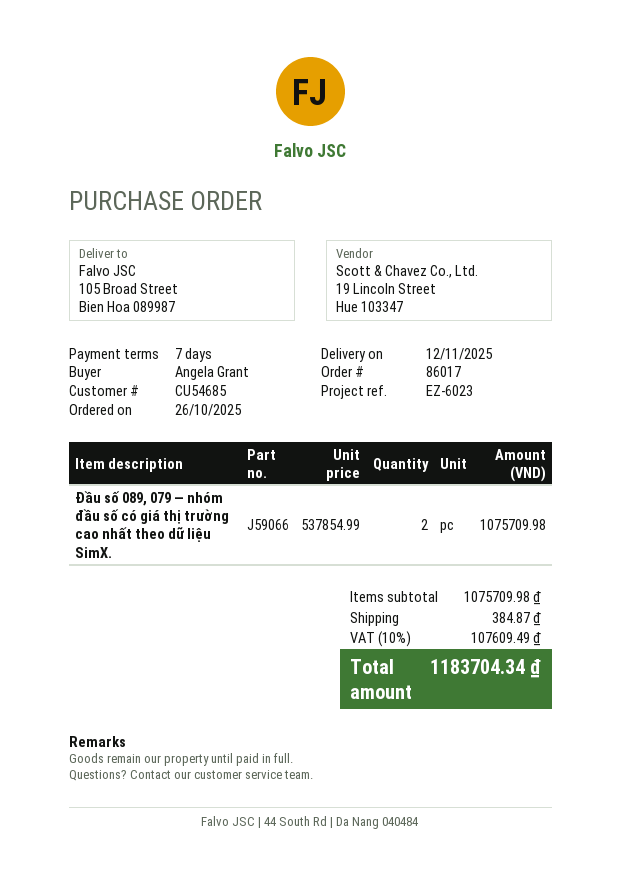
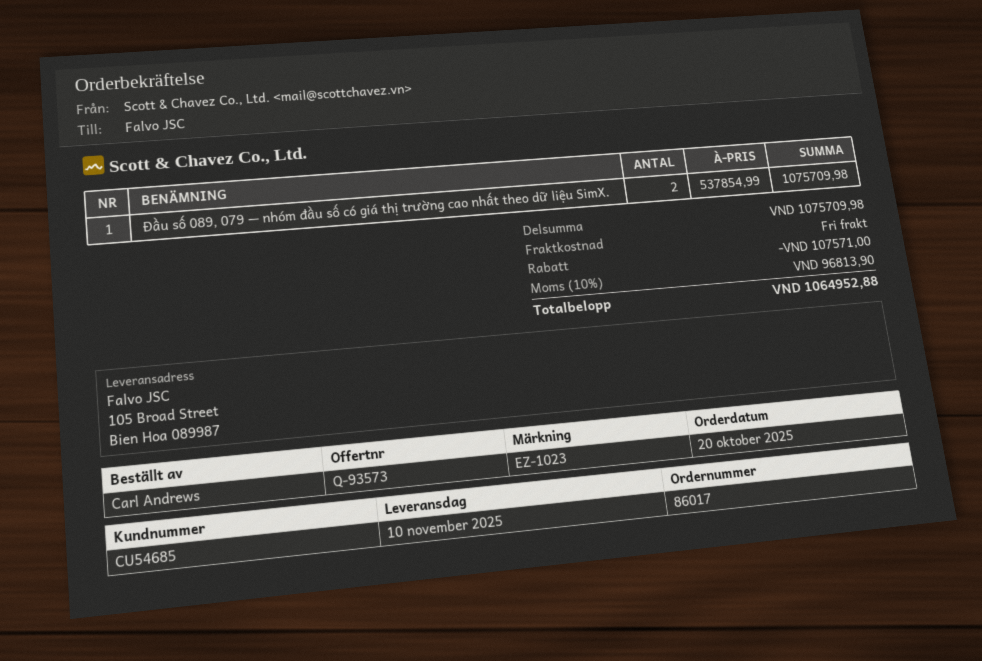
order date: 2025-10-26 -> 2025-10-20
delivery date: 2025-11-12 -> 2025-11-10
reference: EZ-6023 -> EZ-1023
ordered by: Angela Grant -> Carl Andrews
discount: none -> 107571.00
shipping: 384.87 -> 0.00
tax: 10% = 107609.49 -> 10% = 96813.90
total: 1183704.34 -> 1064952.88

